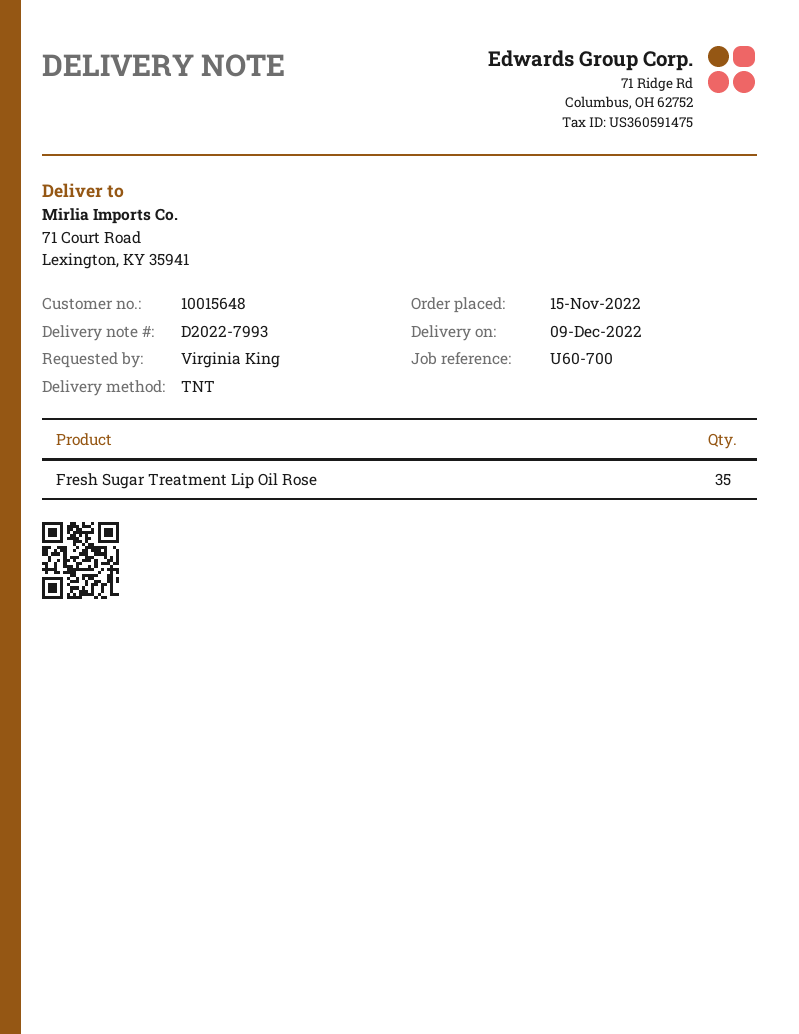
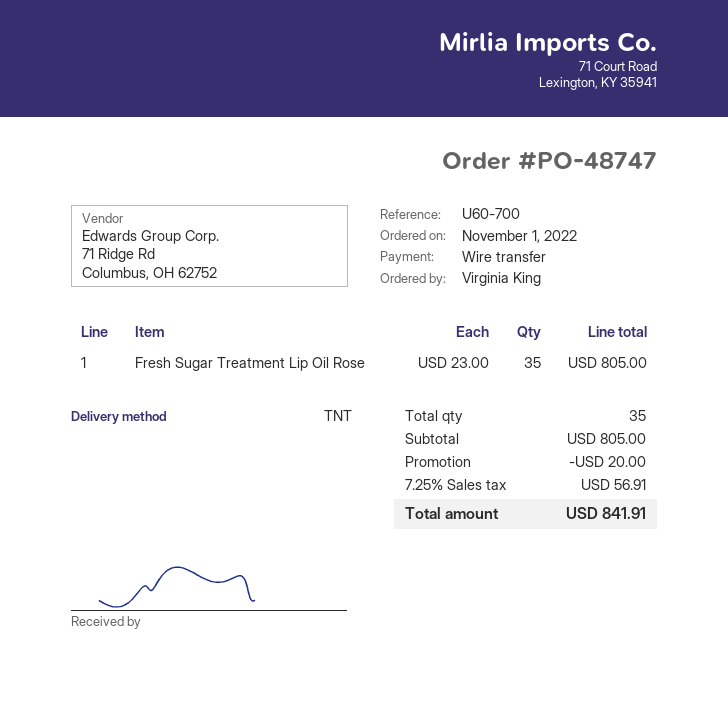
order date: 2022-11-15 -> 2022-11-01

